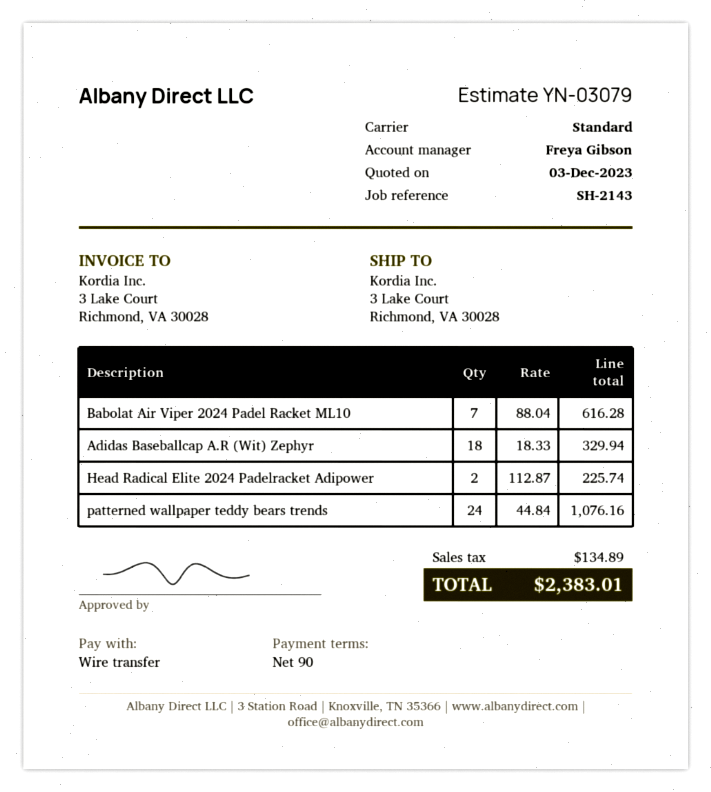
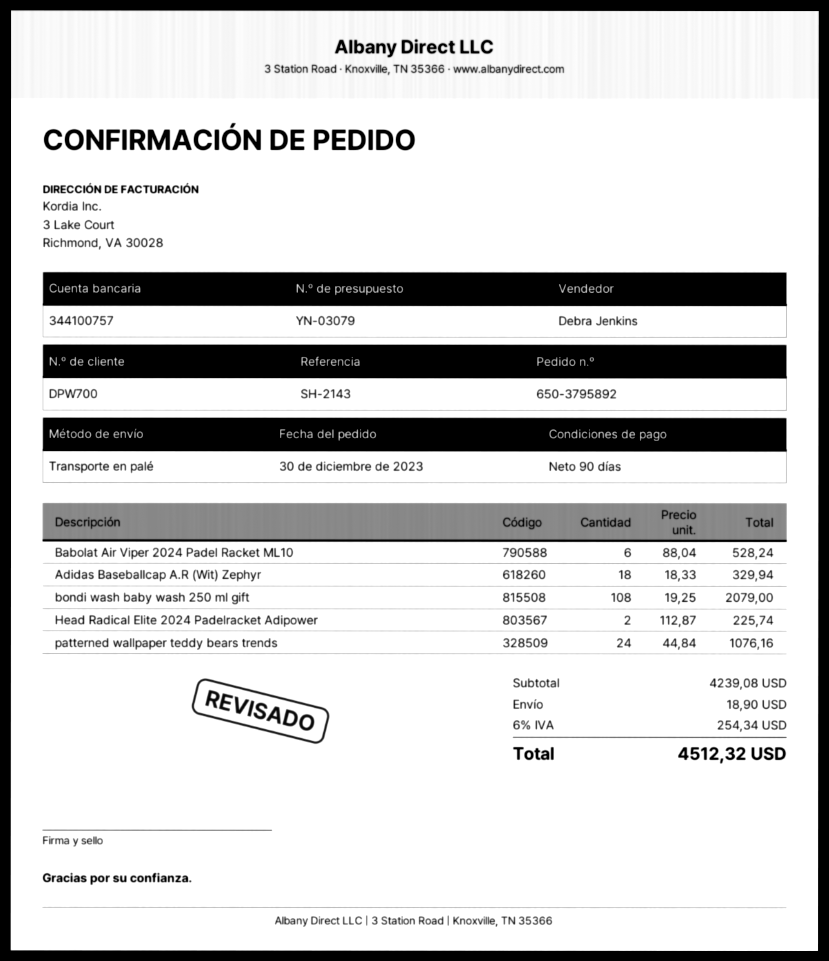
sales rep: Freya Gibson -> Debra Jenkins
shipping method: standard -> pallet freight
Babolat Air Viper 2024 Padel Racket ML10: 7 x 88.04 = 616.28 -> 6 x 88.04 = 528.24
bondi wash baby wash 250 ml gift: none -> 108 x 19.25 = 2079.00
shipping: none -> 18.90
tax: 134.89 -> 254.34
total: 2383.01 -> 4512.32

